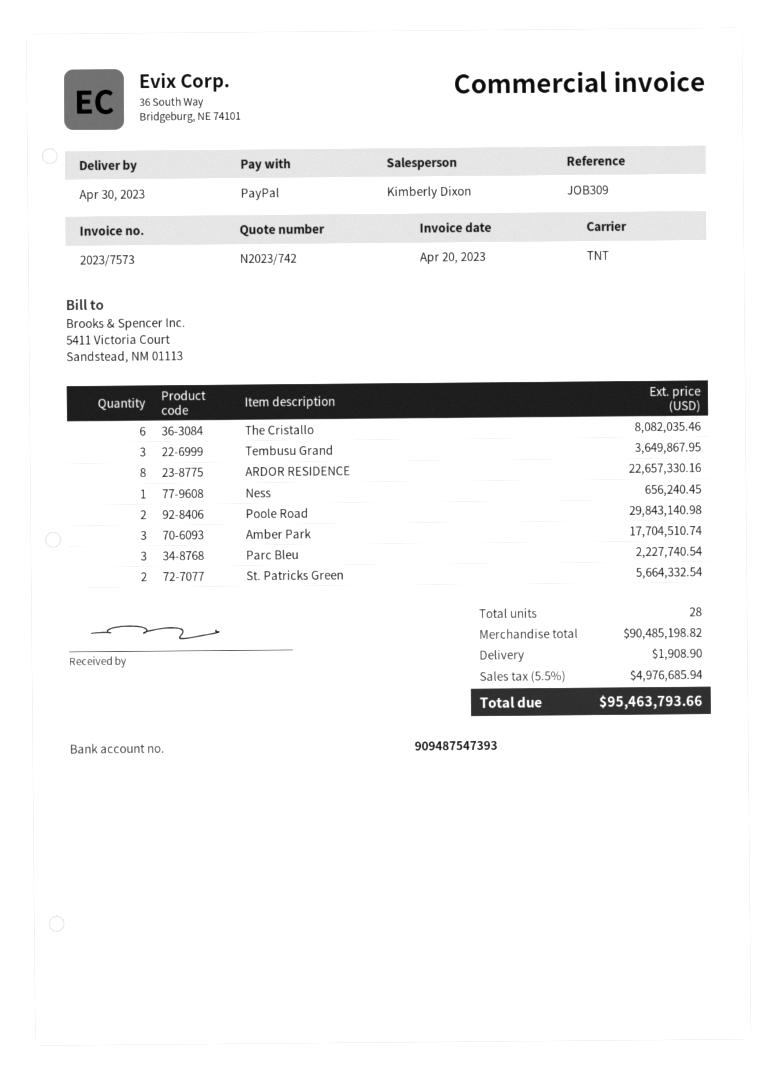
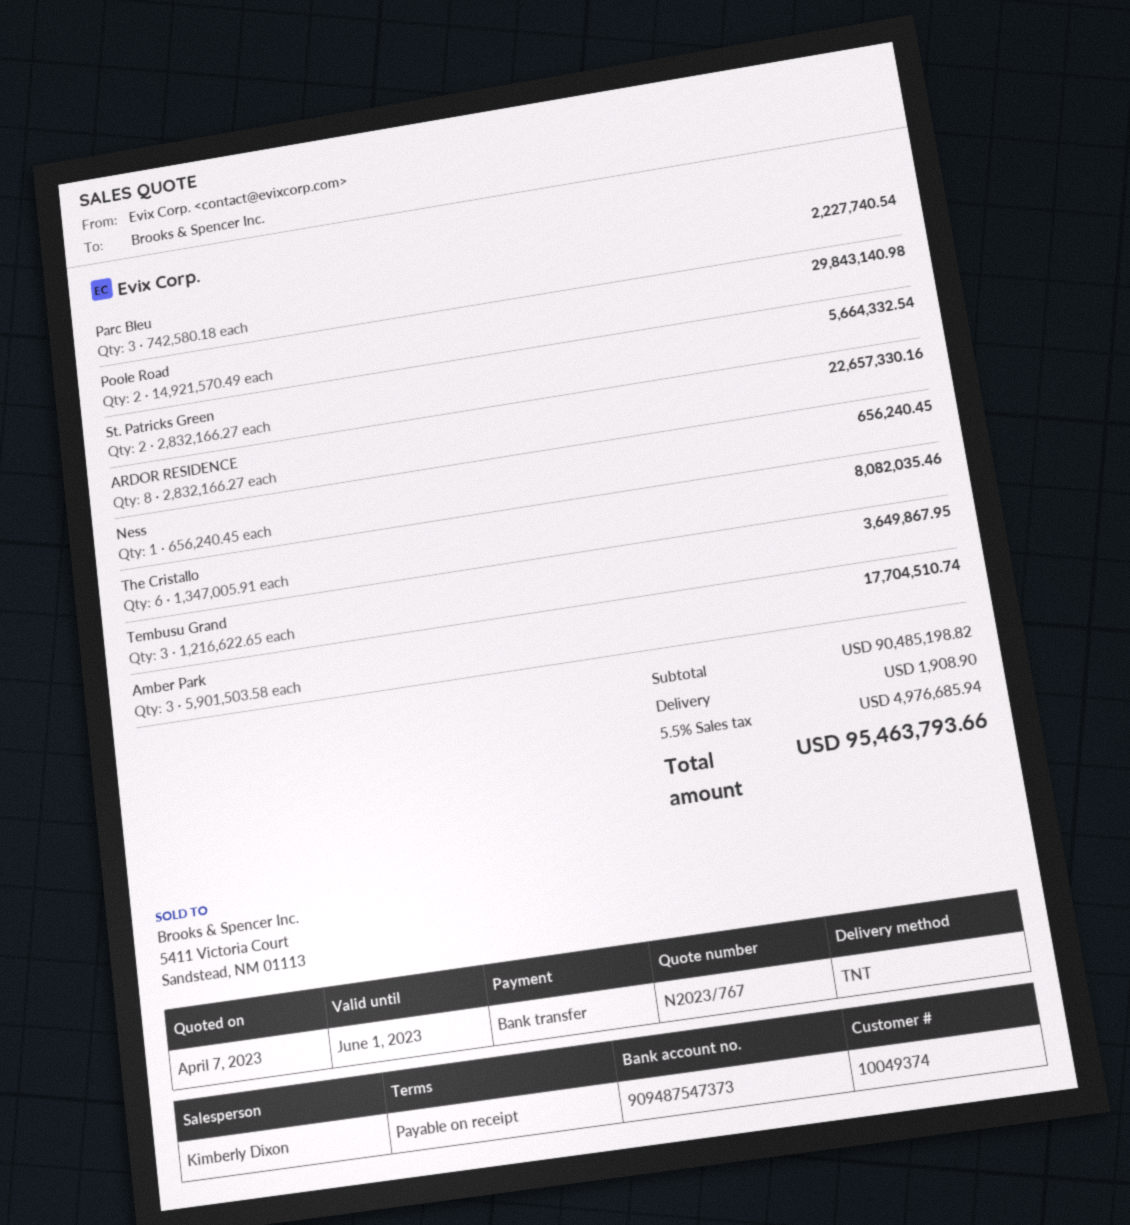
quote number: N2023/742 -> N2023/767
payment method: PayPal -> bank transfer
bank account: 909487547393 -> 909487547373

